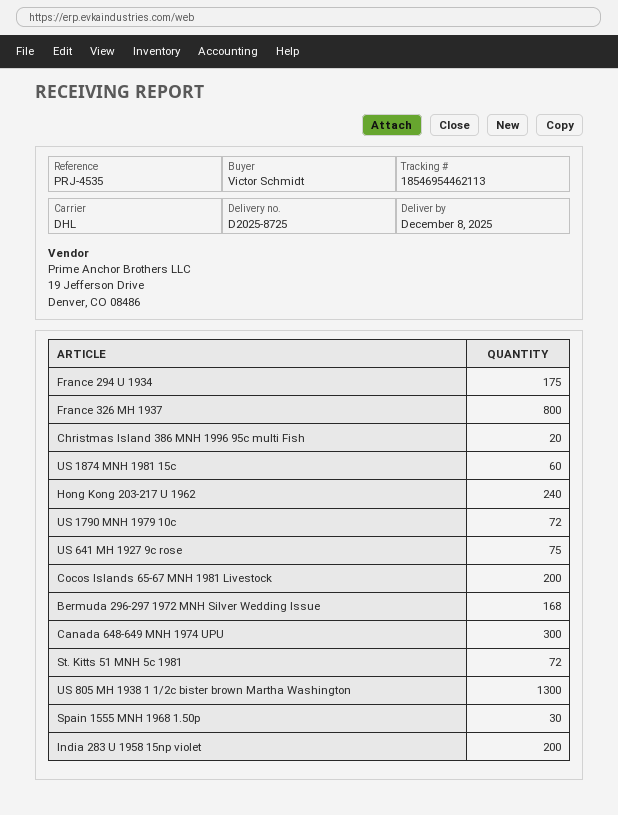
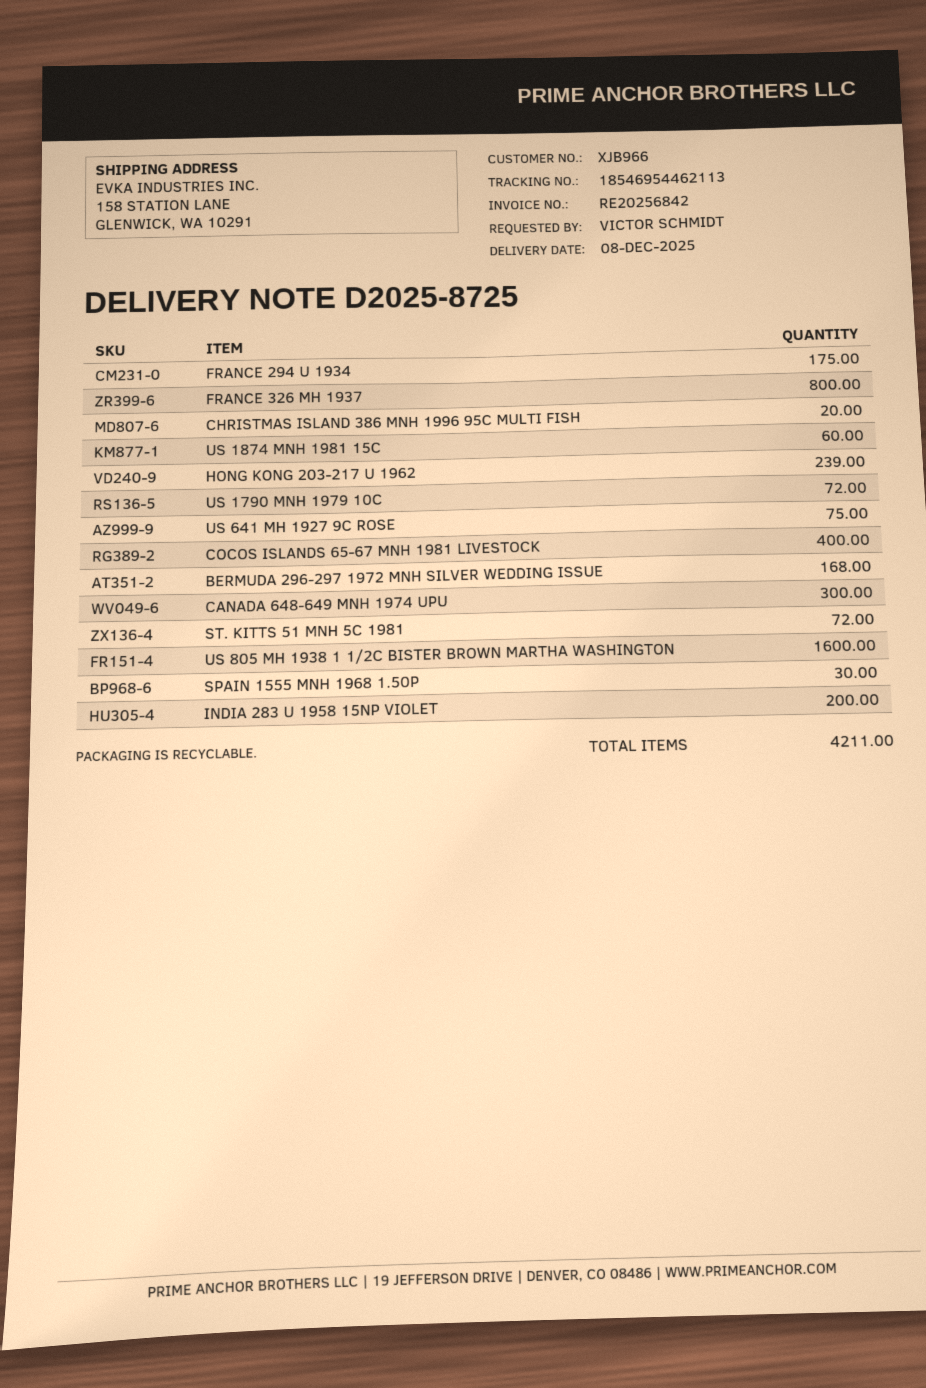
Hong Kong 203-217 U 1962: 240 -> 239
Cocos Islands 65-67 MNH 1981 Livestock: 200 -> 400
US 805 MH 1938 1 1/2c bister brown Martha Washington: 1300 -> 1600

